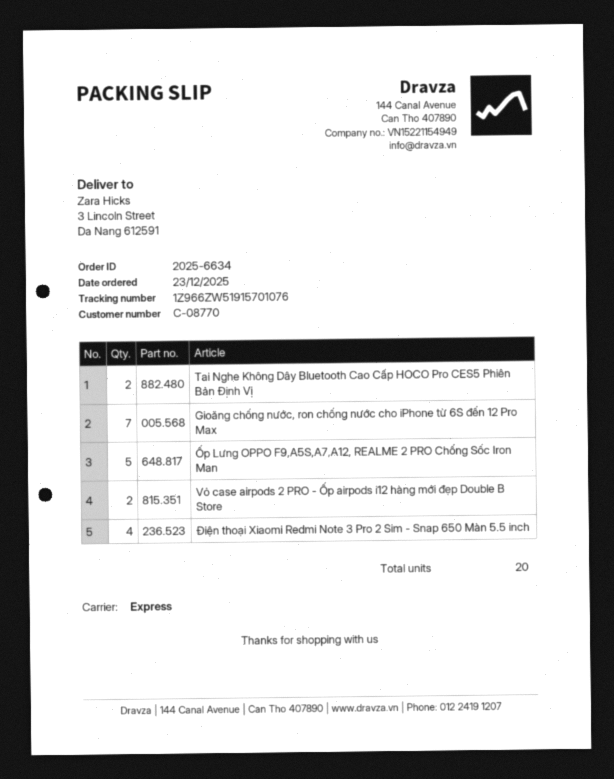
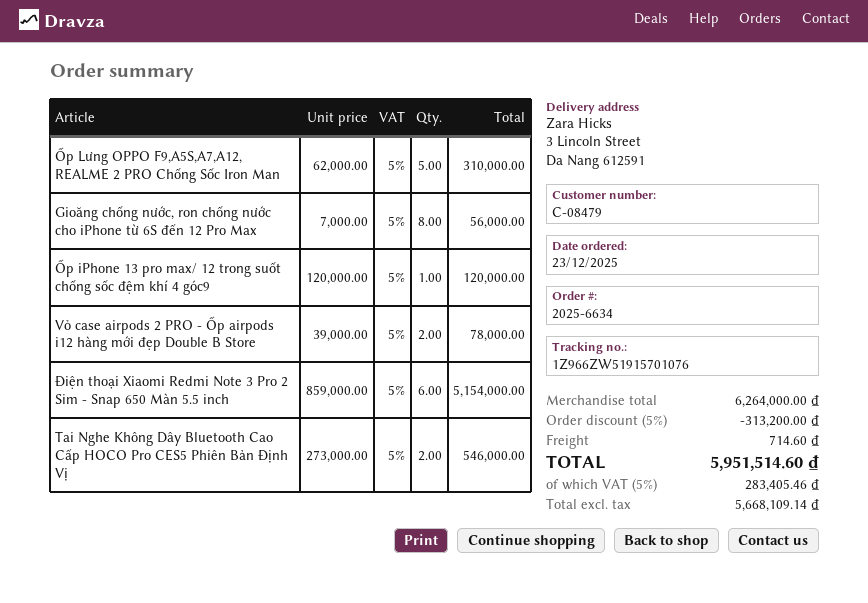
customer number: C-08770 -> C-08479
Gioăng chống nước, ron chống nước cho iPhone từ 6S đến 12 Pro Max: 7 -> 8
Điện thoại Xiaomi Redmi Note 3 Pro 2 Sim - Snap 650 Màn 5.5 inch: 4 -> 6
Ốp iPhone 13 pro max/ 12 trong suốt chống sốc đệm khí 4 góc9: none -> 1

